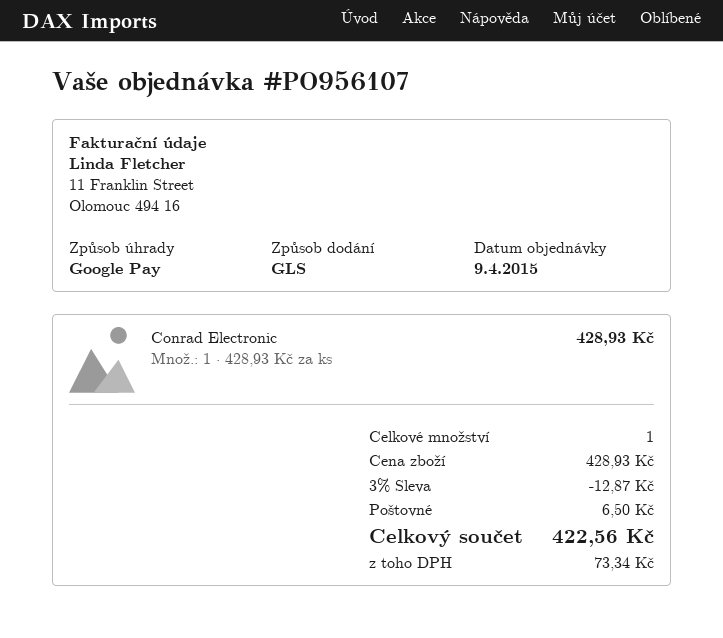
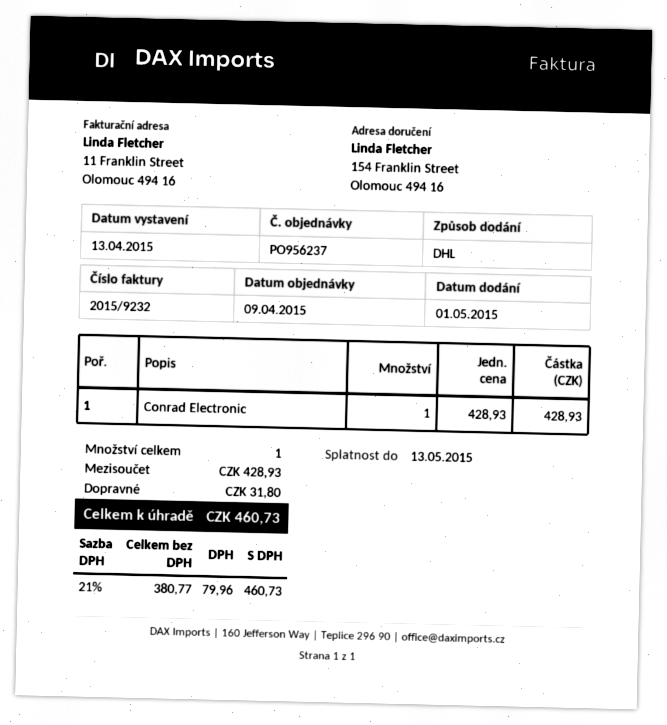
order number: PO956107 -> PO956237
shipping method: GLS -> DHL
discount: 3% = 12.87 -> none
shipping: 6.50 -> 31.80
tax: 73.34 -> 79.96
total: 422.56 -> 460.73

